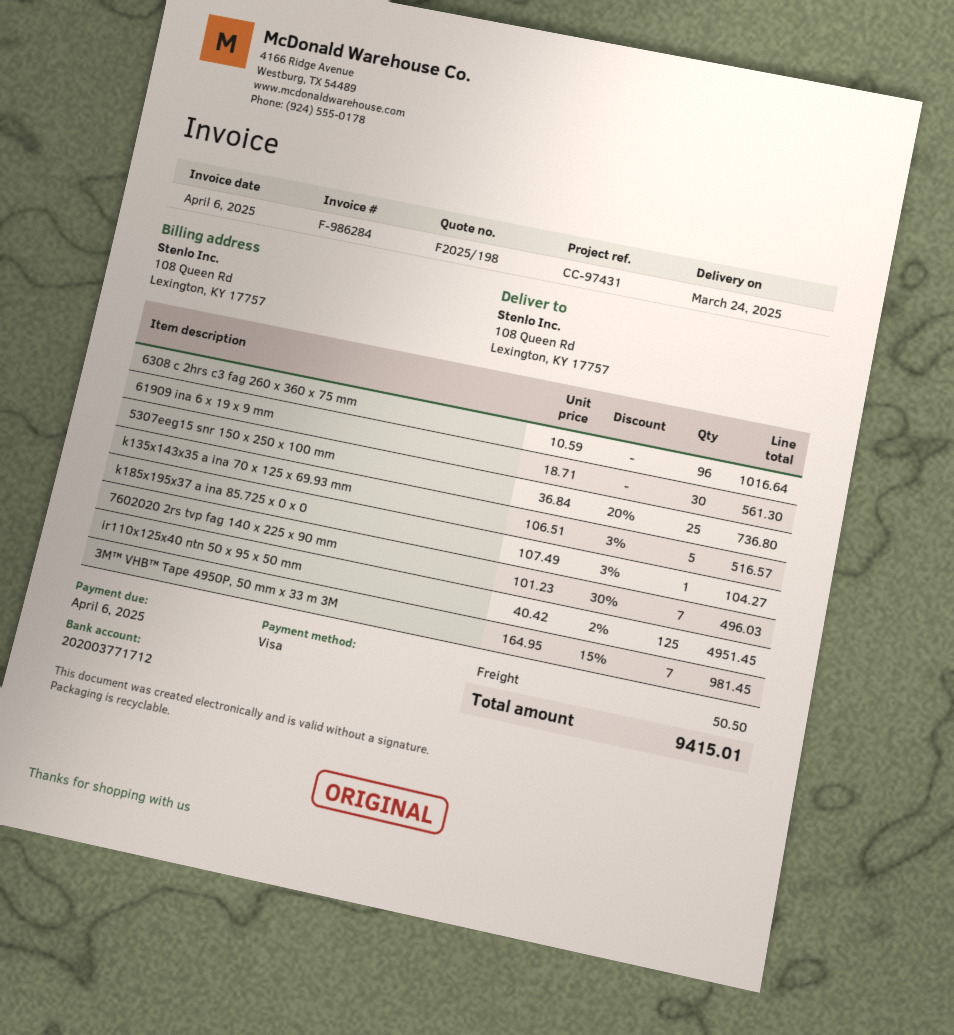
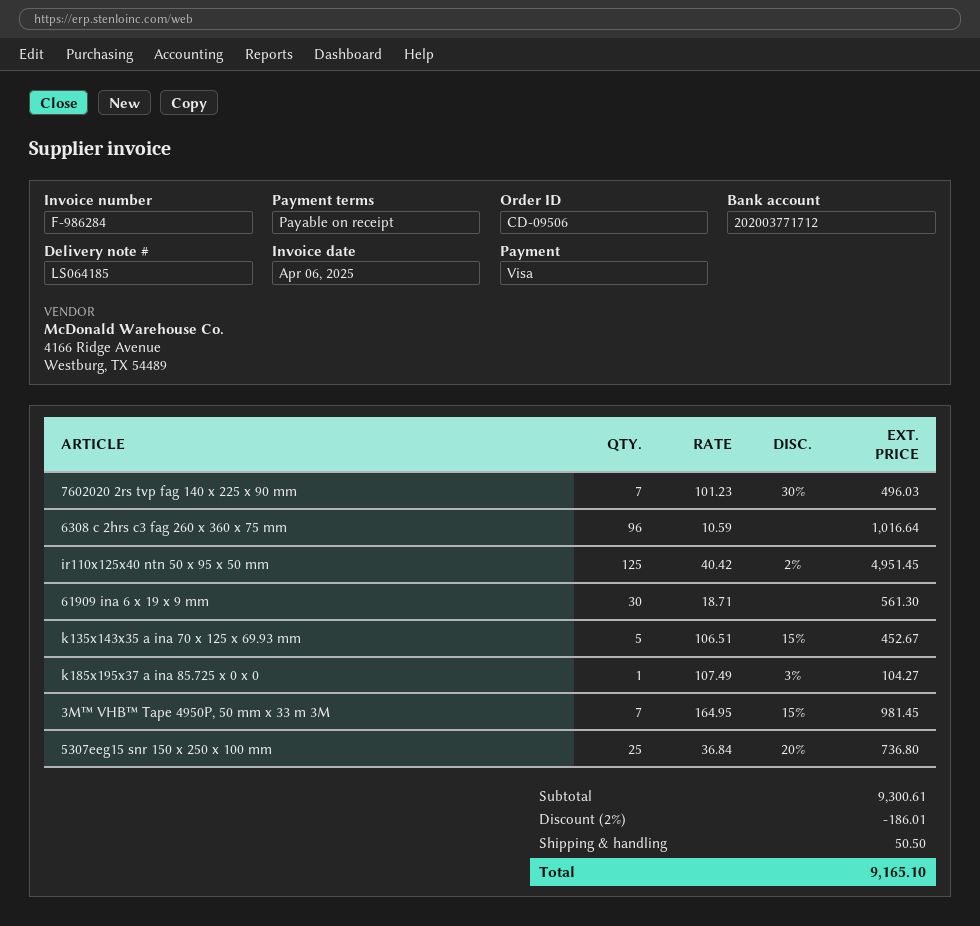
k135x143x35 a ina 70 x 125 x 69.93 mm: 5 x 106.51 - 3% = 516.57 -> 5 x 106.51 - 15% = 452.67
discount: none -> 2% = 186.01
total: 9415.01 -> 9165.10

